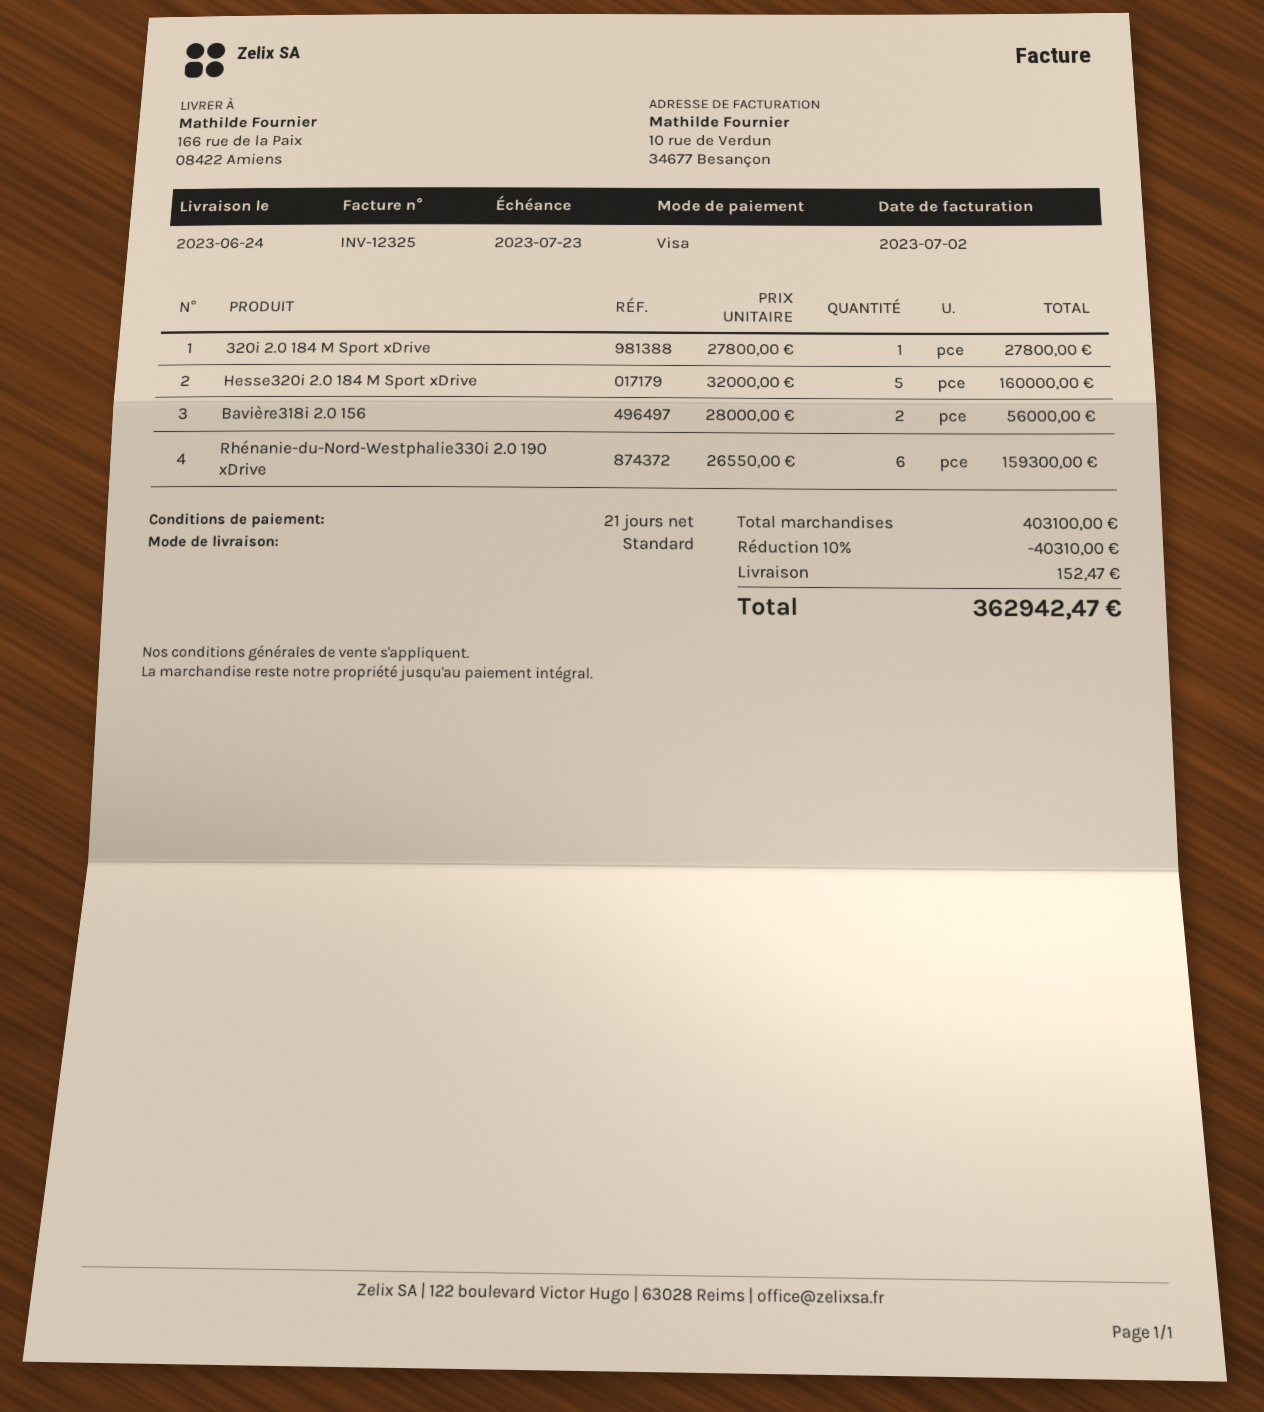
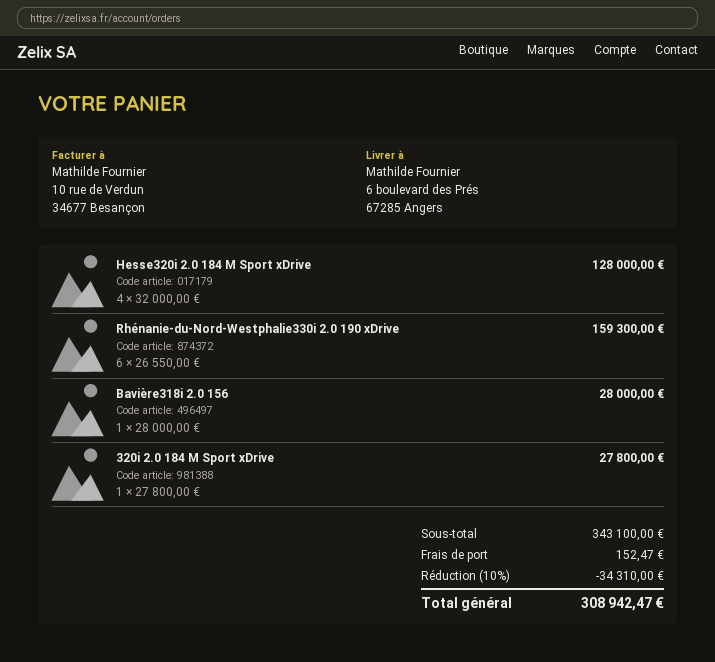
ship to: 166 rue de la Paix, 08422 Amiens -> 6 boulevard des Prés, 67285 Angers
Hesse320i 2.0 184 M Sport xDrive: 5 x 32000.00 = 160000.00 -> 4 x 32000.00 = 128000.00
Bavière318i 2.0 156: 2 x 28000.00 = 56000.00 -> 1 x 28000.00 = 28000.00
subtotal: 403100.00 -> 343100.00
discount: 10% = 40310.00 -> 10% = 34310.00
total: 362942.47 -> 308942.47

